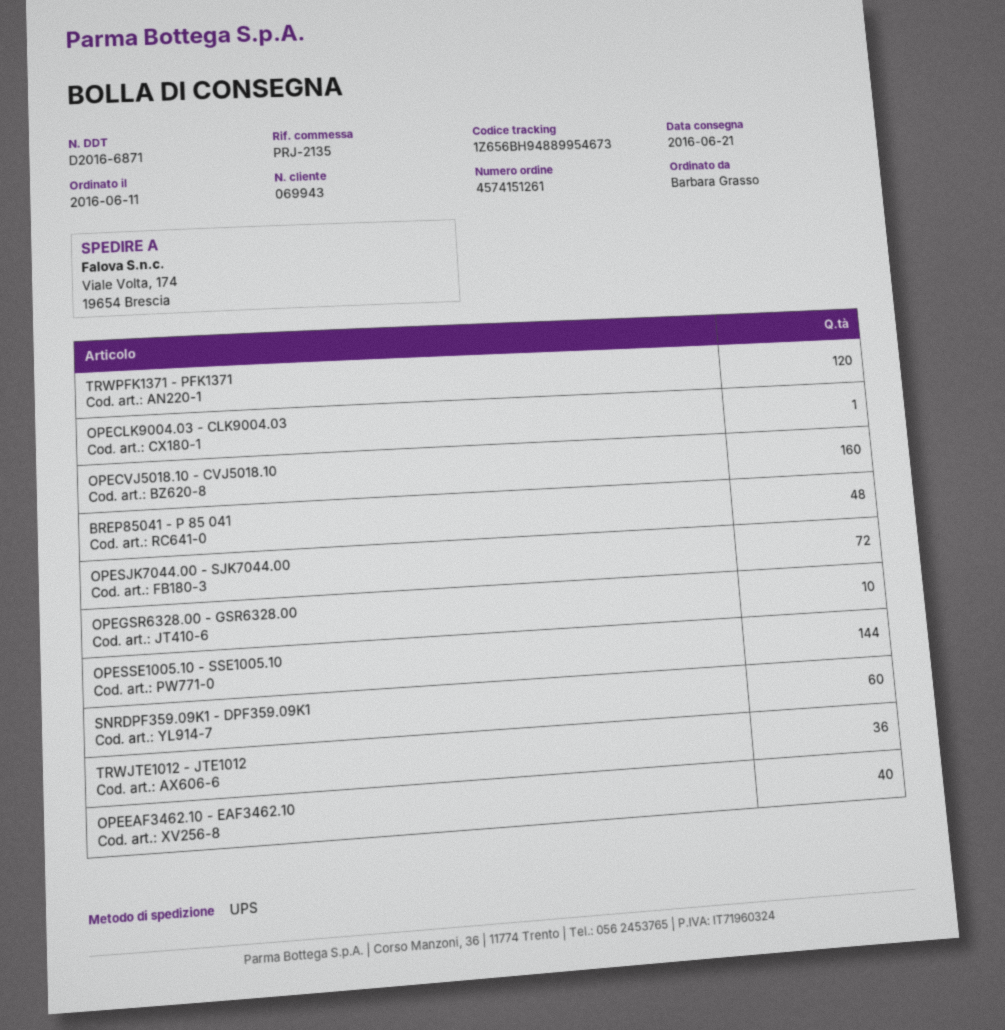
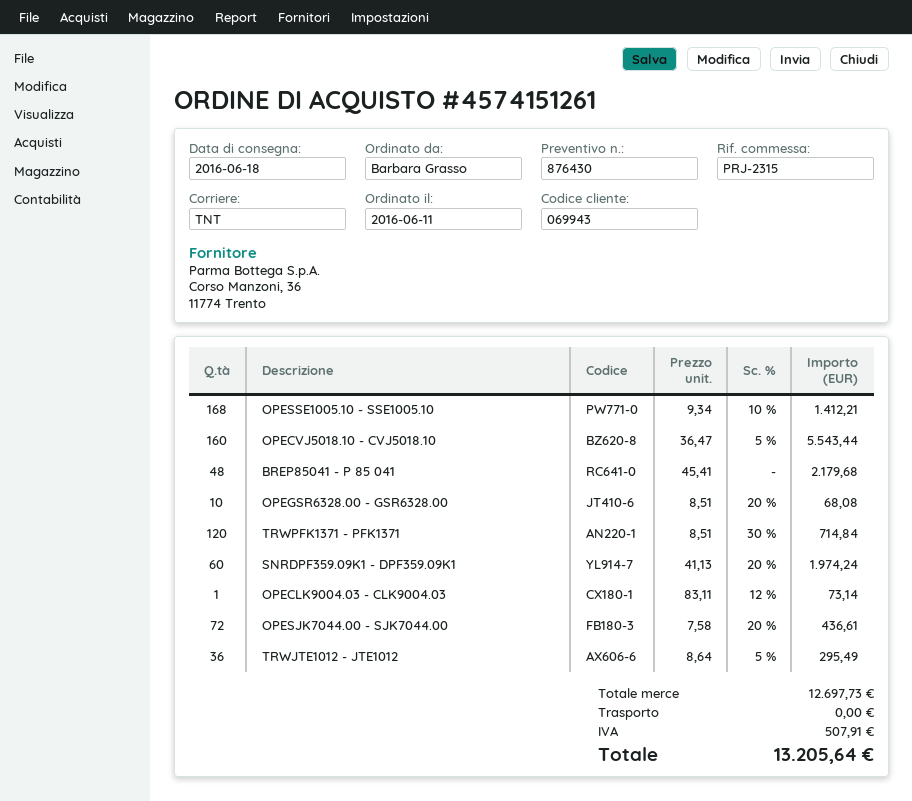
delivery date: 2016-06-21 -> 2016-06-18
reference: PRJ-2135 -> PRJ-2315
shipping method: UPS -> TNT
OPESSE1005.10 - SSE1005.10: 144 -> 168
OPEEAF3462.10 - EAF3462.10: 40 -> none

